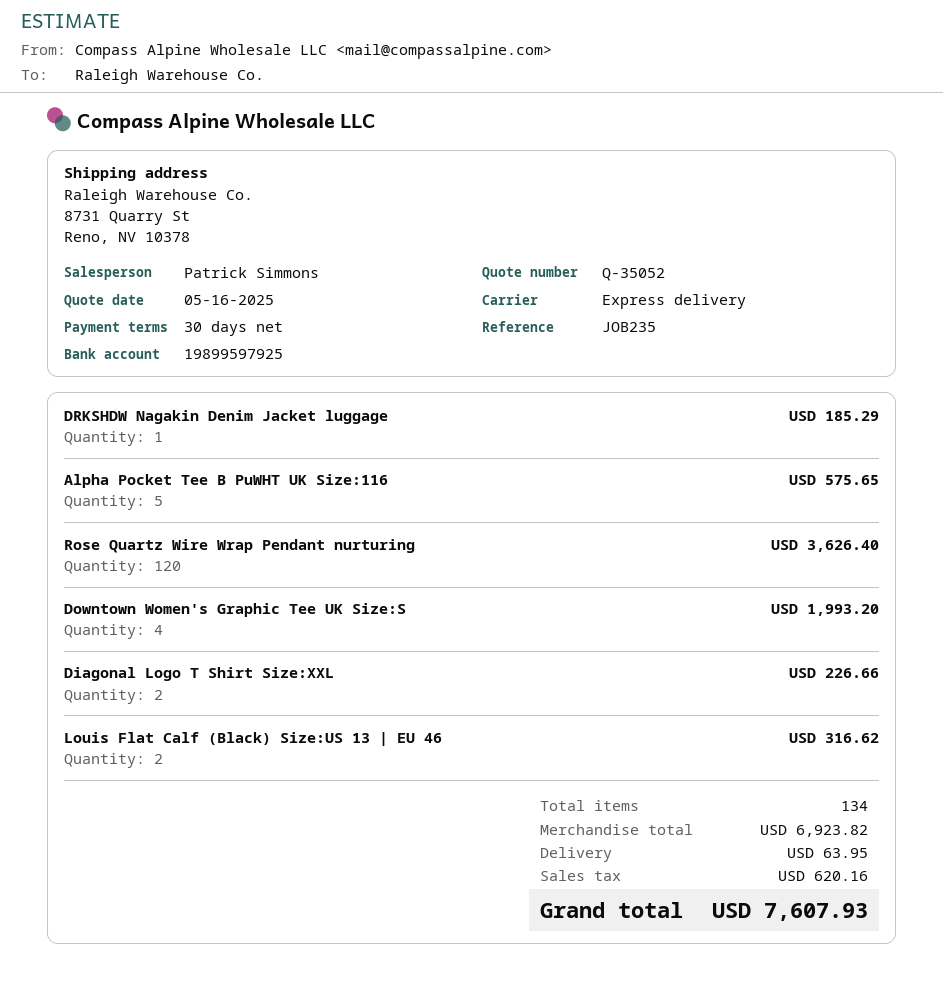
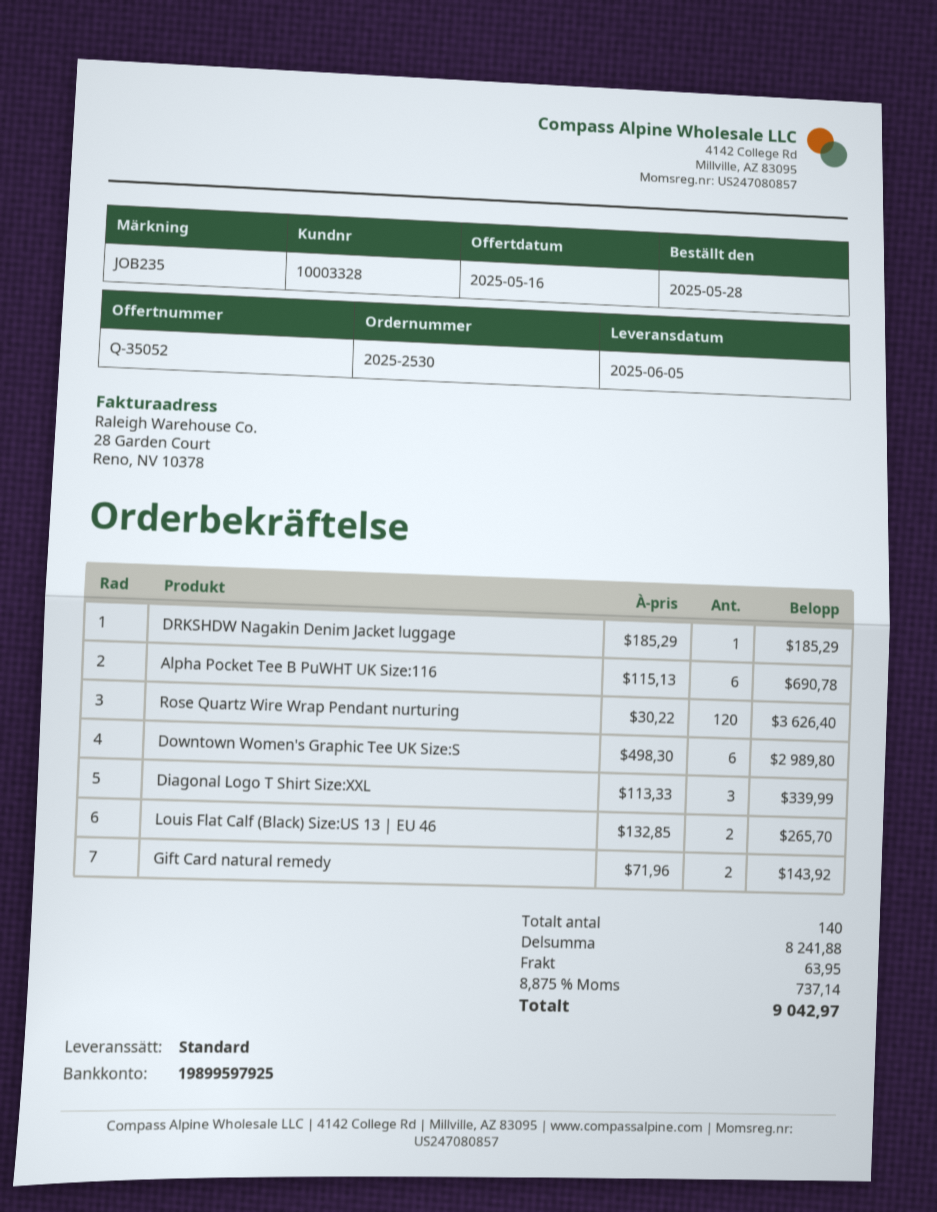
shipping method: express -> standard
Alpha Pocket Tee B PuWHT UK Size:116: 5 for 575.65 -> 6 for 690.78
Downtown Women's Graphic Tee UK Size:S: 4 for 1993.20 -> 6 for 2989.80
Diagonal Logo T Shirt Size:XXL: 2 for 226.66 -> 3 for 339.99
Louis Flat Calf (Black) Size:US 13 | EU 46: 2 for 316.62 -> 2 for 265.70
Gift Card natural remedy: none -> 2 for 143.92
total quantity: 134 -> 140
subtotal: 6923.82 -> 8241.88
tax: 620.16 -> 737.14
total: 7607.93 -> 9042.97

